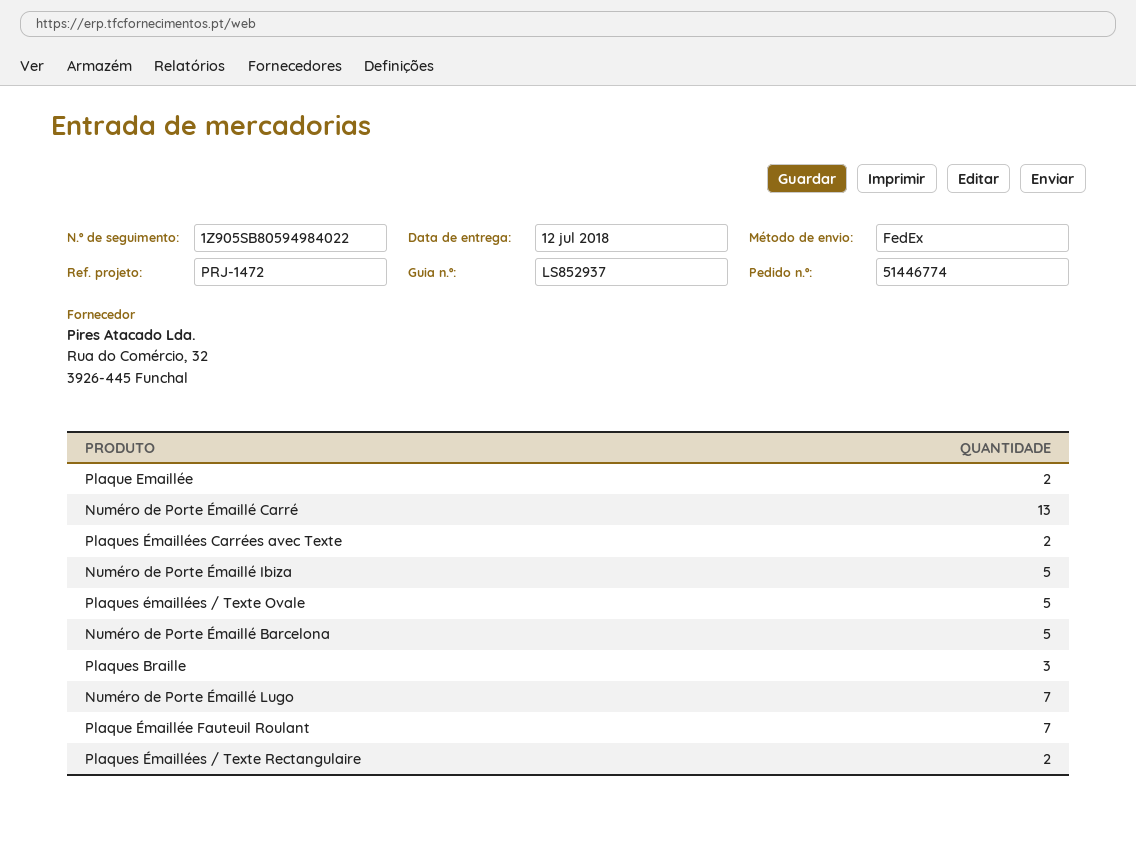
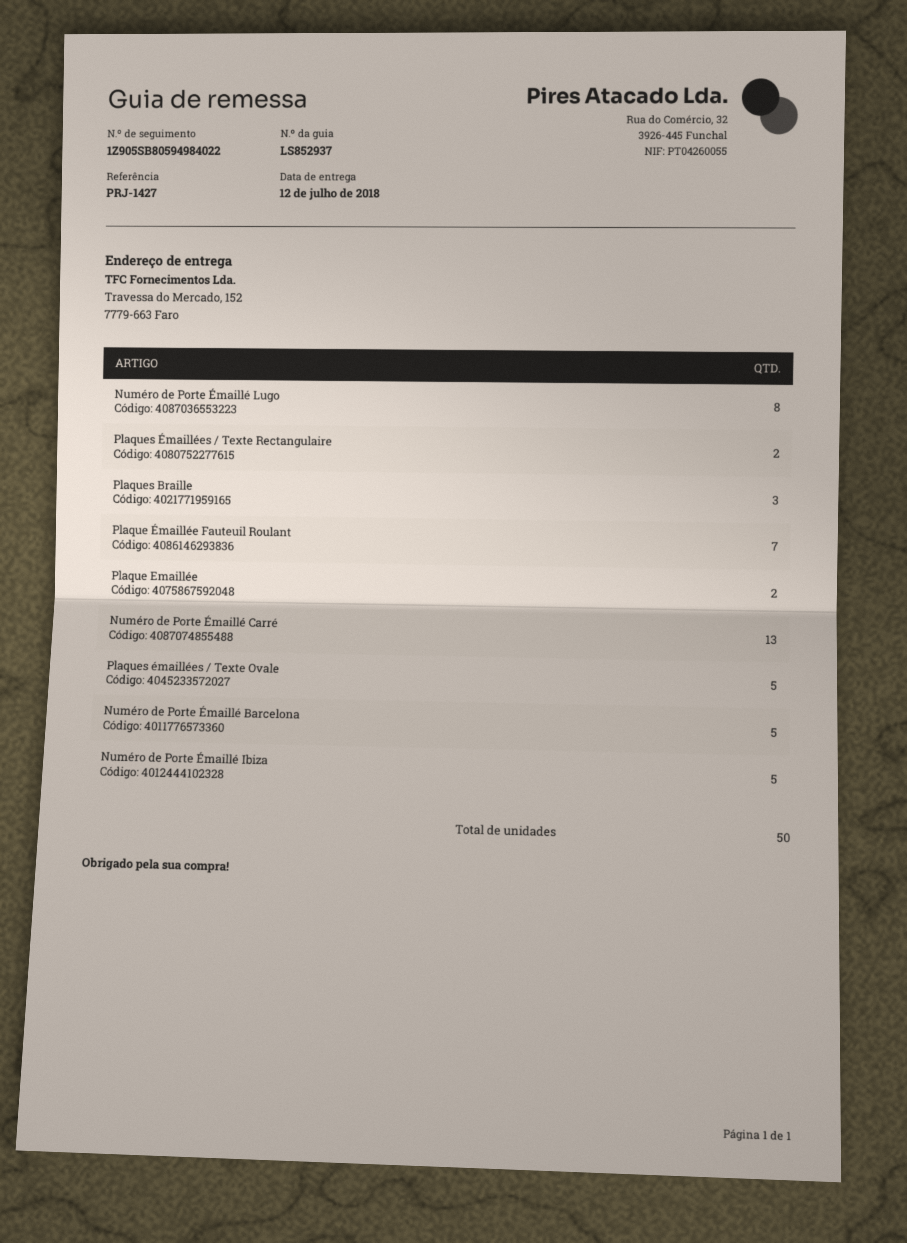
reference: PRJ-1472 -> PRJ-1427
Plaques Émaillées Carrées avec Texte: 2 -> none
Numéro de Porte Émaillé Lugo: 7 -> 8

